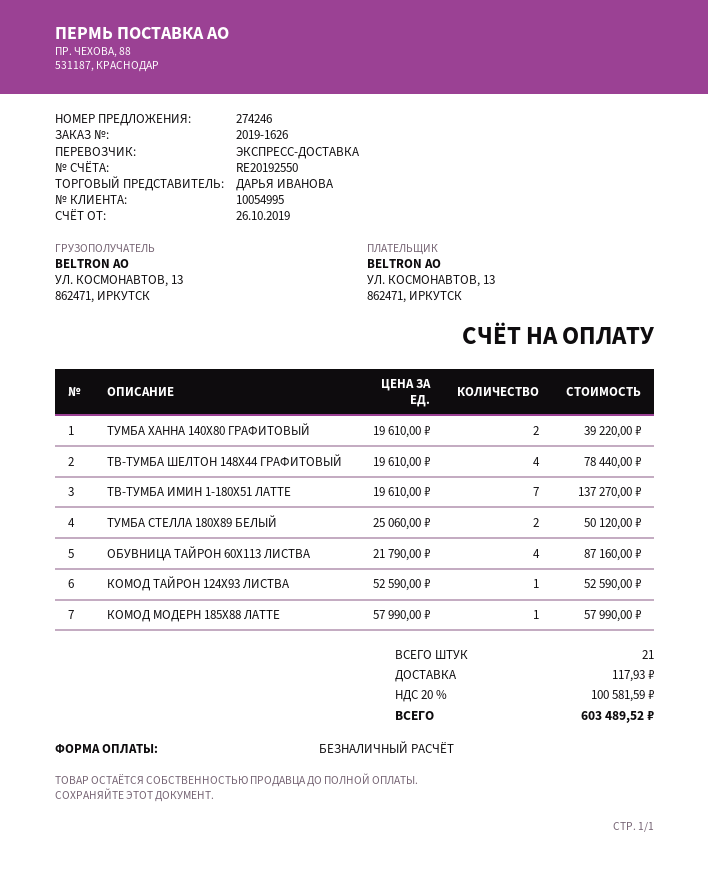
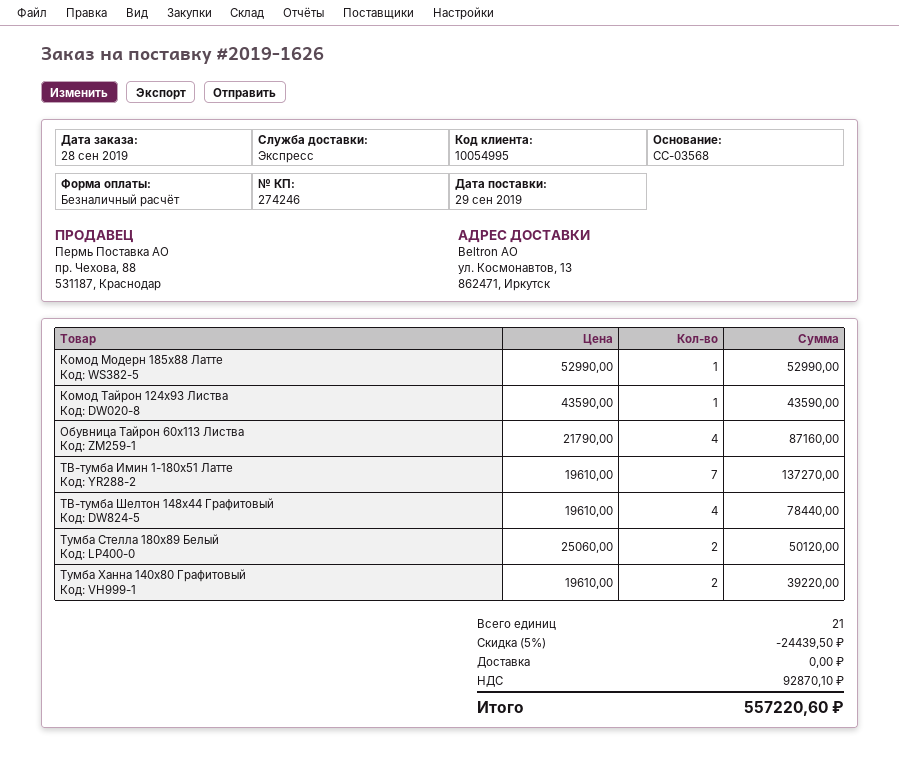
КОМОД ТАЙРОН 124X93 ЛИСТВА: 1 x 52590.00 = 52590.00 -> 1 x 43590.00 = 43590.00
КОМОД МОДЕРН 185X88 ЛАТТЕ: 1 x 57990.00 = 57990.00 -> 1 x 52990.00 = 52990.00
discount: none -> 5% = 24439.50
shipping: 117.93 -> 0.00
tax: 100581.59 -> 92870.10
total: 603489.52 -> 557220.60

